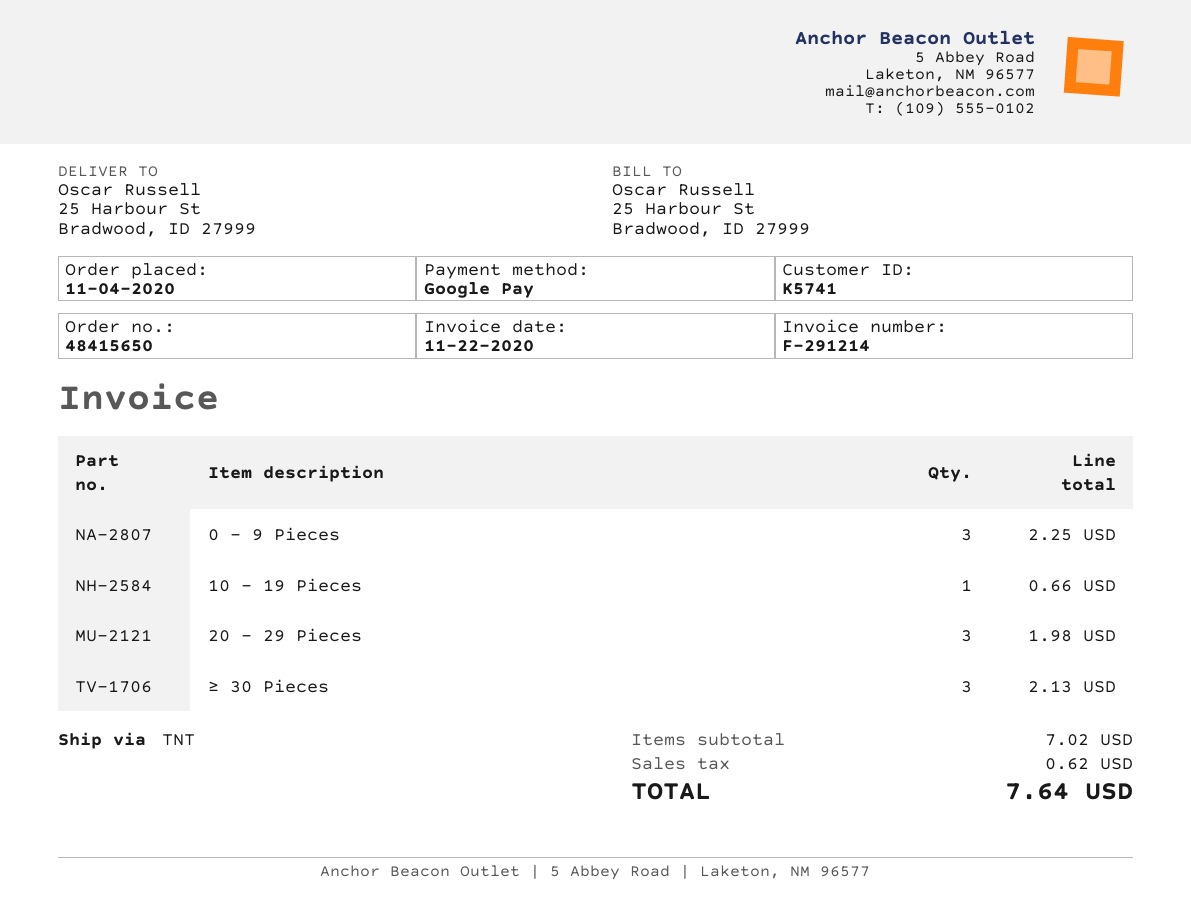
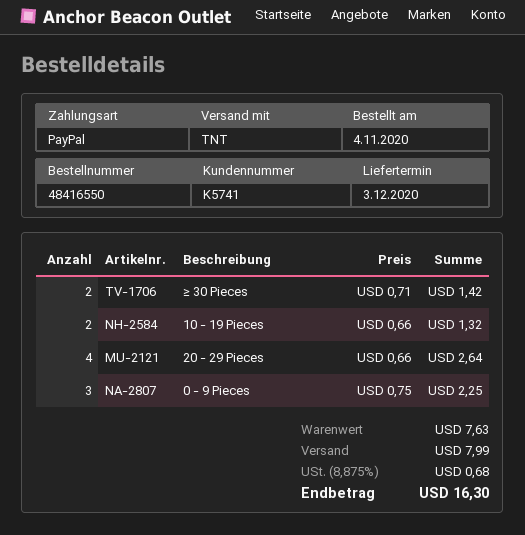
order number: 48415650 -> 48416550
payment method: Google Pay -> PayPal
10 - 19 Pieces: 1 for 0.66 -> 2 for 1.32
20 - 29 Pieces: 3 for 1.98 -> 4 for 2.64
≥ 30 Pieces: 3 for 2.13 -> 2 for 1.42
subtotal: 7.02 -> 7.63
shipping: none -> 7.99
tax: 0.62 -> 0.68
total: 7.64 -> 16.30

